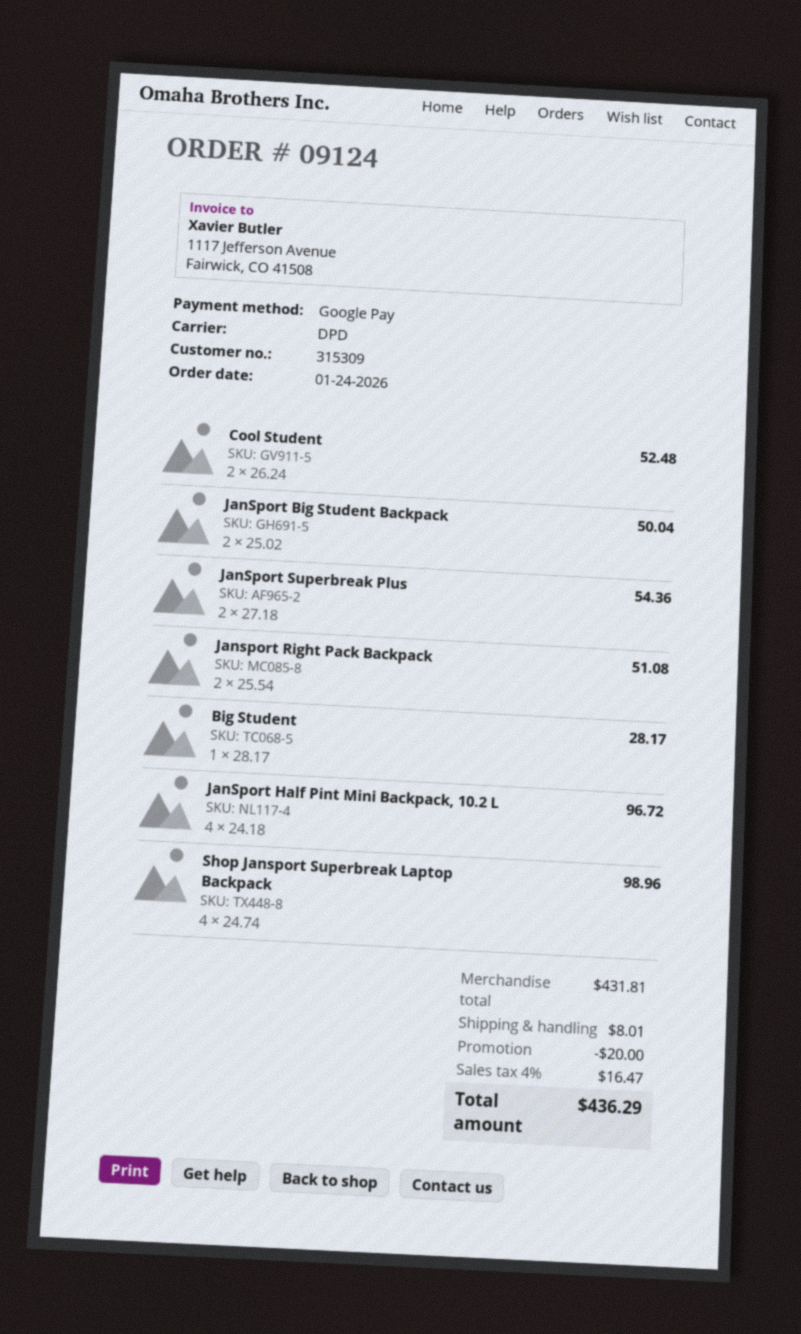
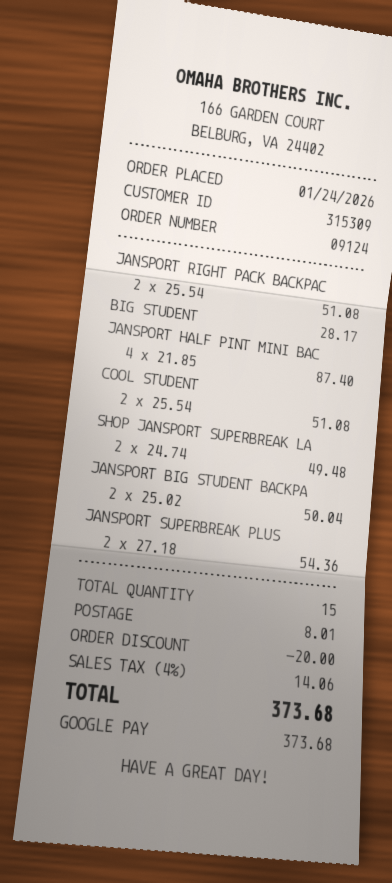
Cool Student: 2 x 26.24 = 52.48 -> 2 x 25.54 = 51.08
JanSport Half Pint Mini Backpack, 10.2 L: 4 x 24.18 = 96.72 -> 4 x 21.85 = 87.40
Shop Jansport Superbreak Laptop Backpack: 4 x 24.74 = 98.96 -> 2 x 24.74 = 49.48
tax: 4% = 16.47 -> 4% = 14.06
total: 436.29 -> 373.68

